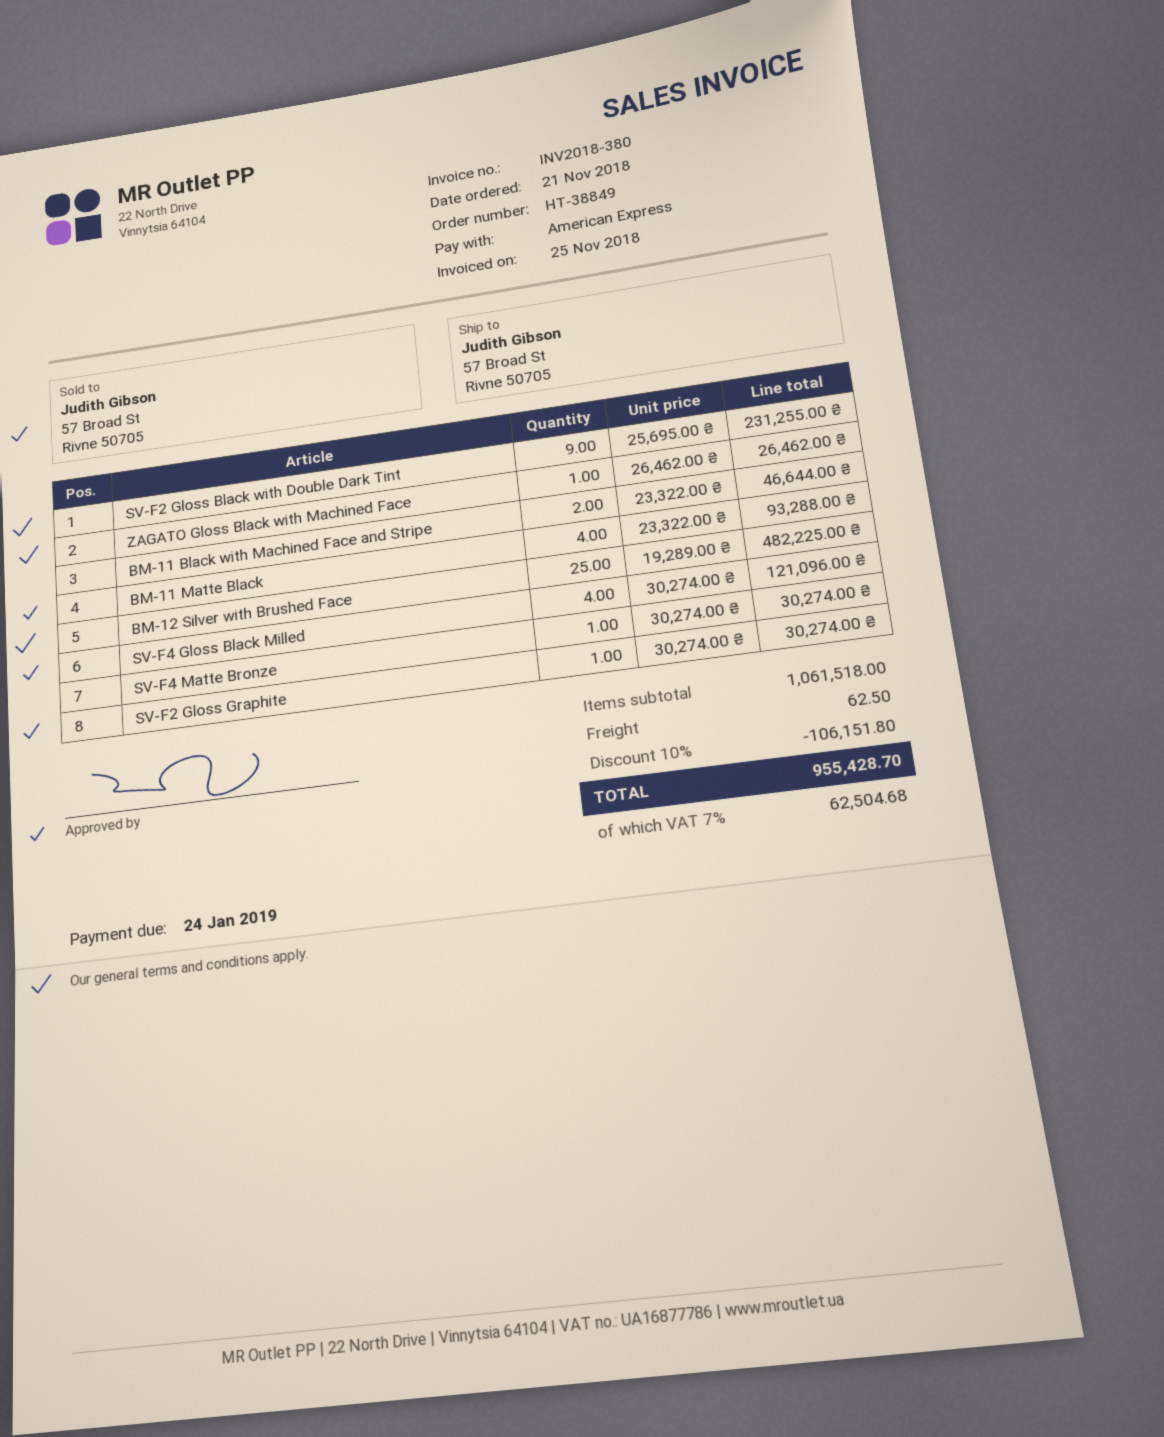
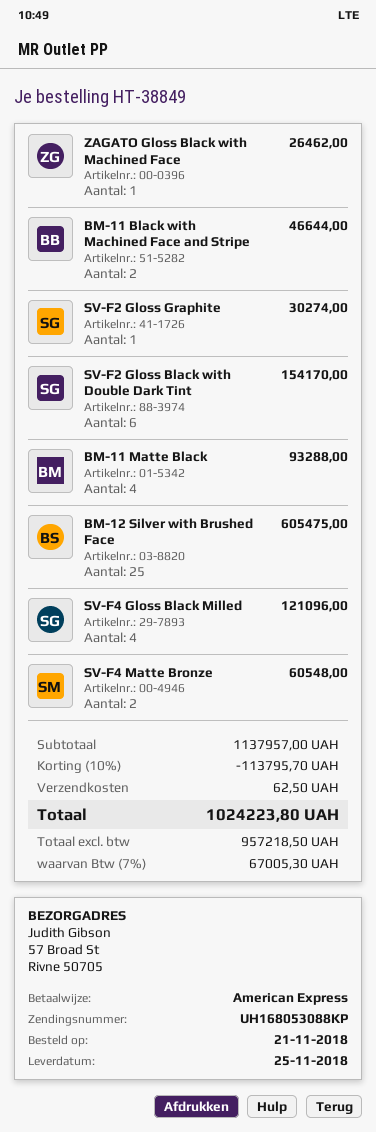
SV-F2 Gloss Black with Double Dark Tint: 9 for 231255.00 -> 6 for 154170.00
BM-12 Silver with Brushed Face: 25 for 482225.00 -> 25 for 605475.00
SV-F4 Matte Bronze: 1 for 30274.00 -> 2 for 60548.00
subtotal: 1061518.00 -> 1137957.00
discount: 10% = 106151.80 -> 10% = 113795.70
tax: 7% = 62504.68 -> 7% = 67005.30
total: 955428.70 -> 1024223.80

